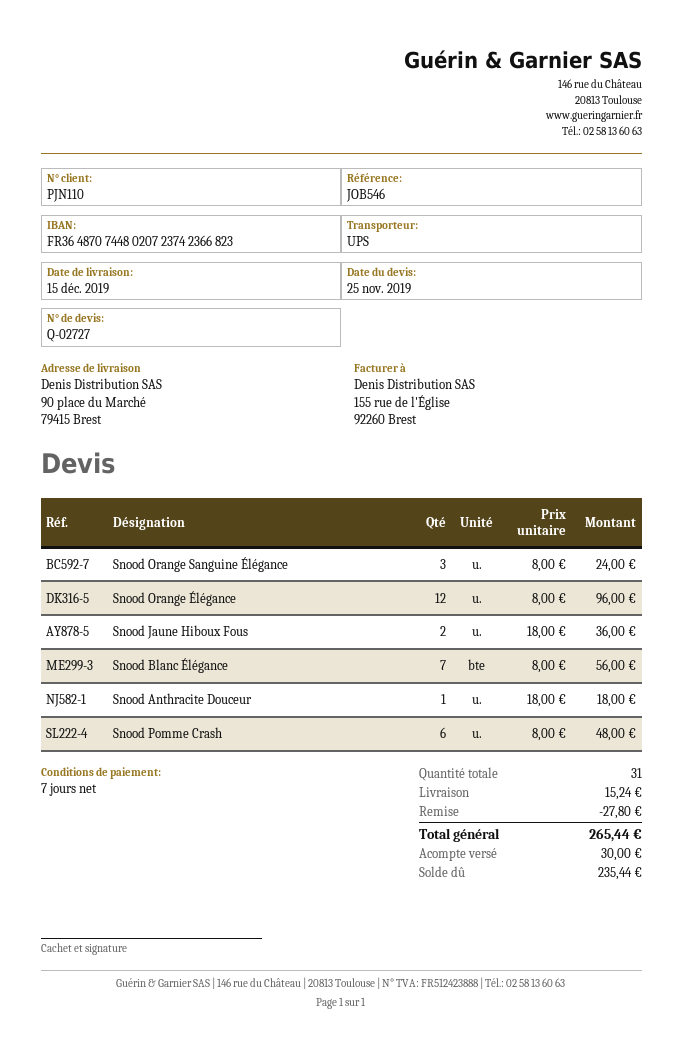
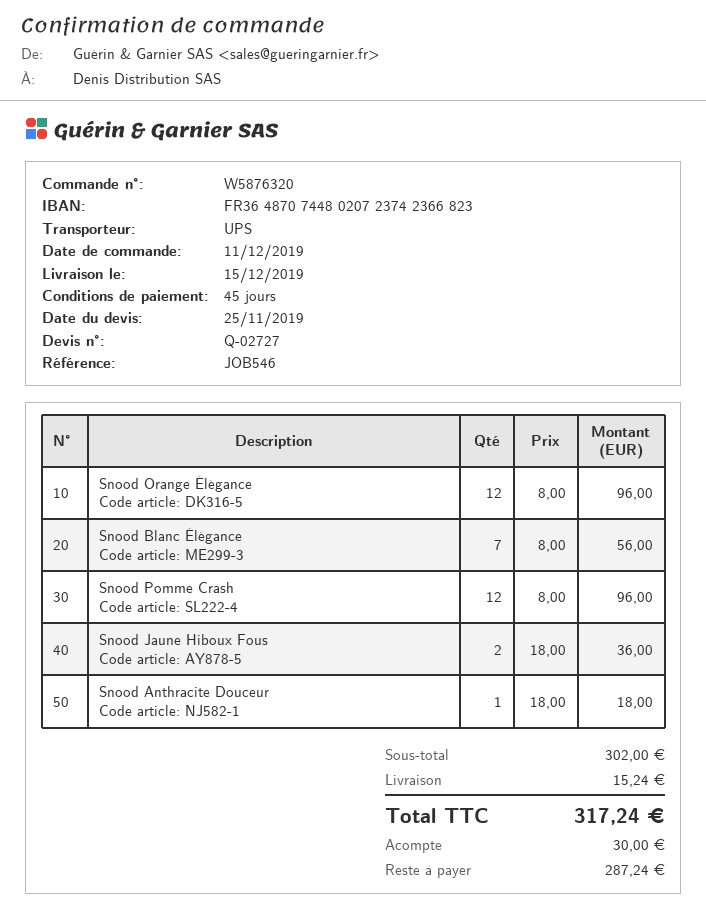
payment terms: 7 days -> 45 days
Snood Orange Sanguine Élégance: 3 x 8.00 = 24.00 -> none
Snood Pomme Crash: 6 x 8.00 = 48.00 -> 12 x 8.00 = 96.00
discount: 27.80 -> none
total: 265.44 -> 317.24
balance: 235.44 -> 287.24

